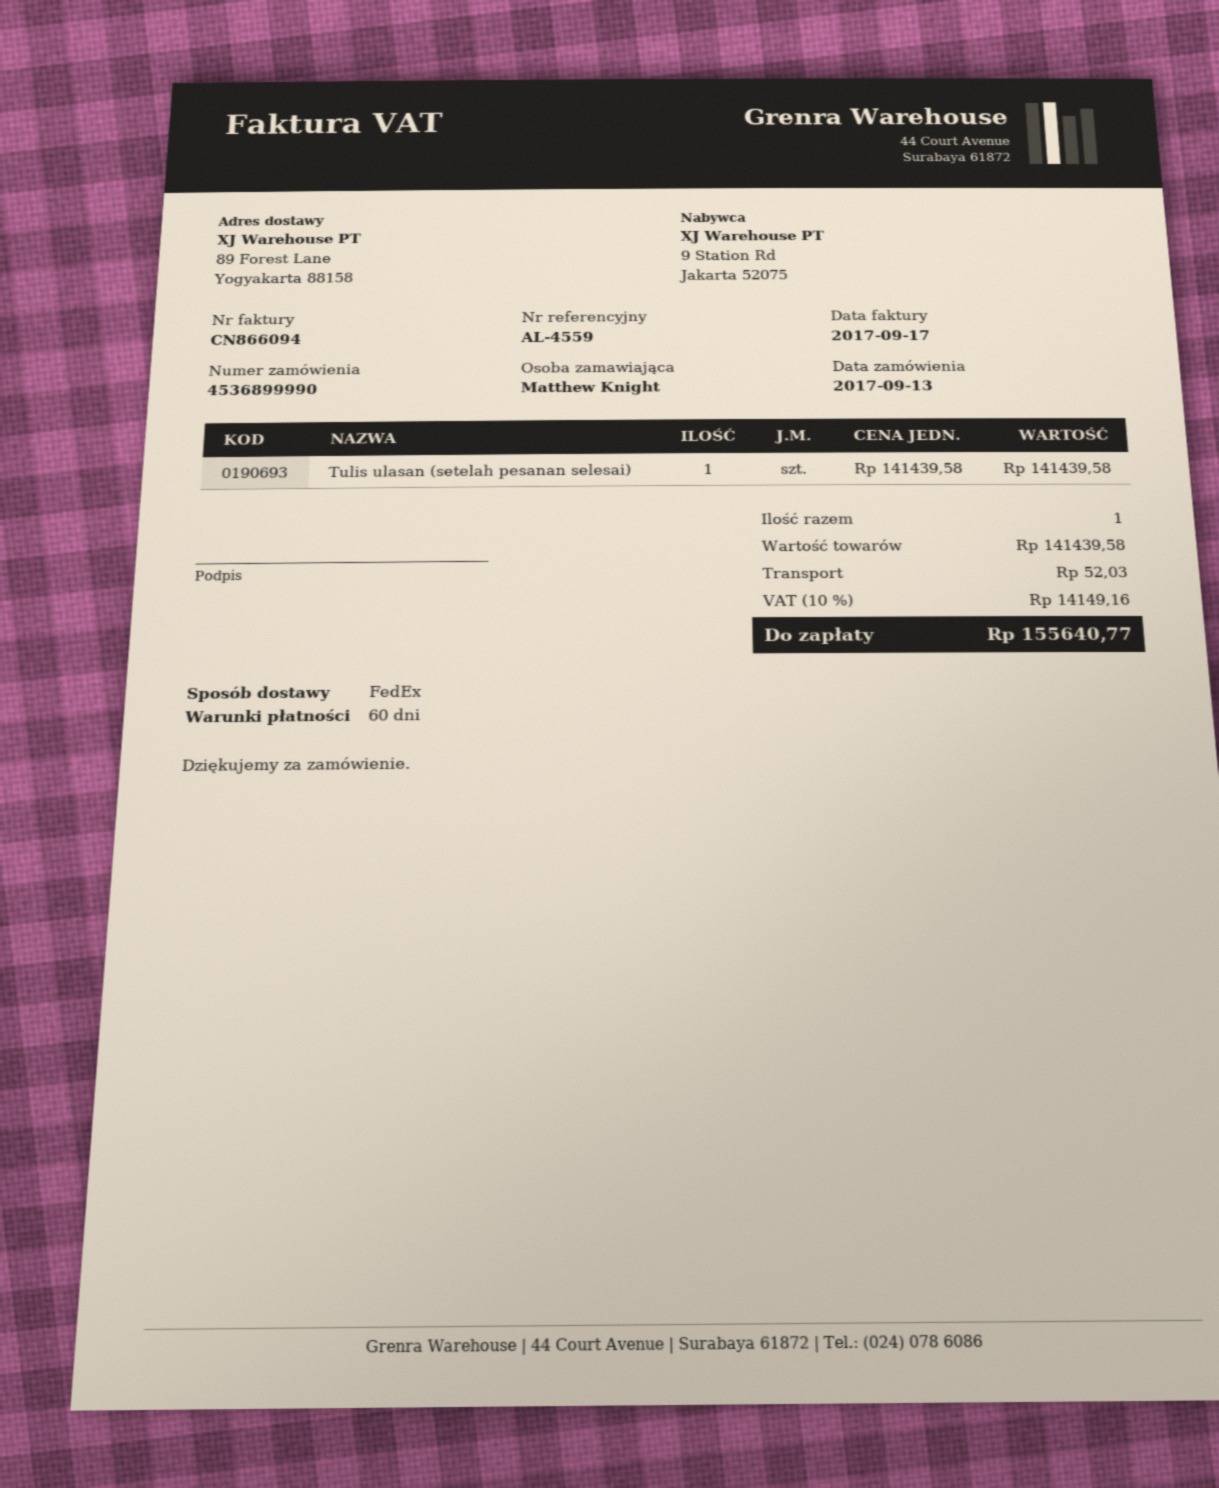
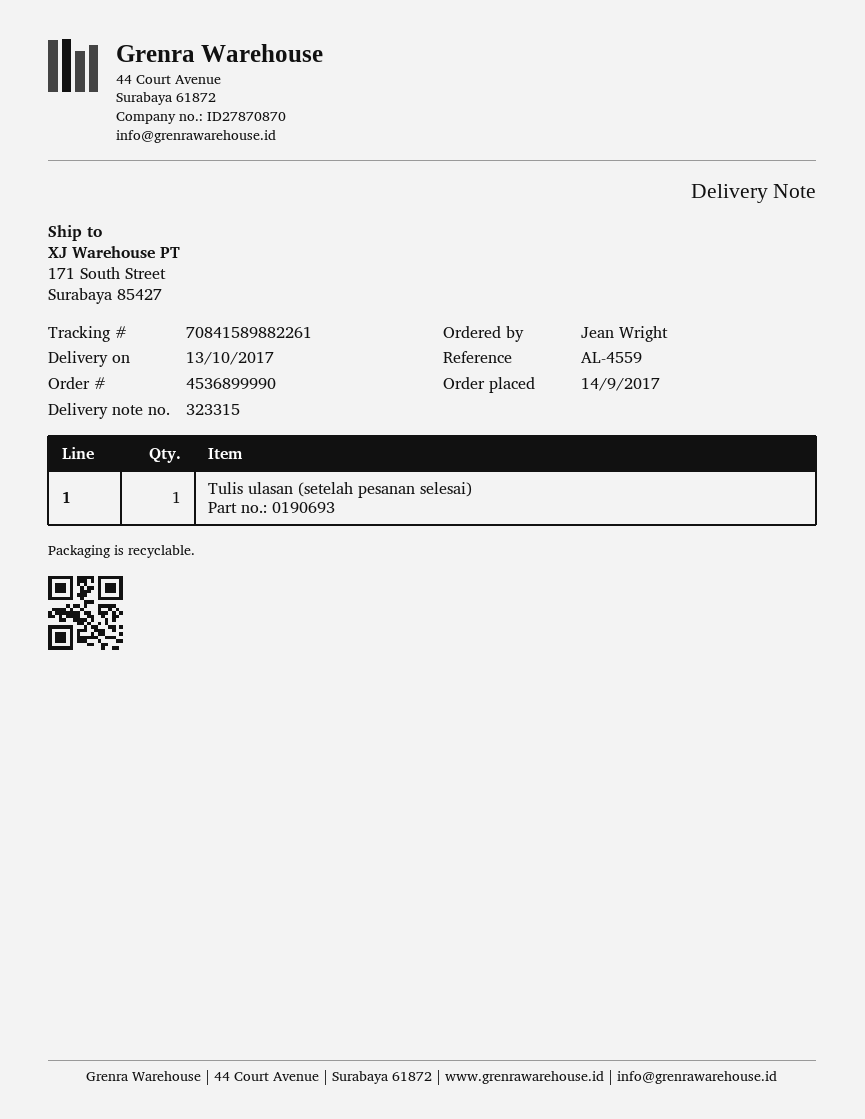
order date: 2017-09-13 -> 2017-09-14
ordered by: Matthew Knight -> Jean Wright
ship to: 89 Forest Lane, Yogyakarta 88158 -> 171 South Street, Surabaya 85427

